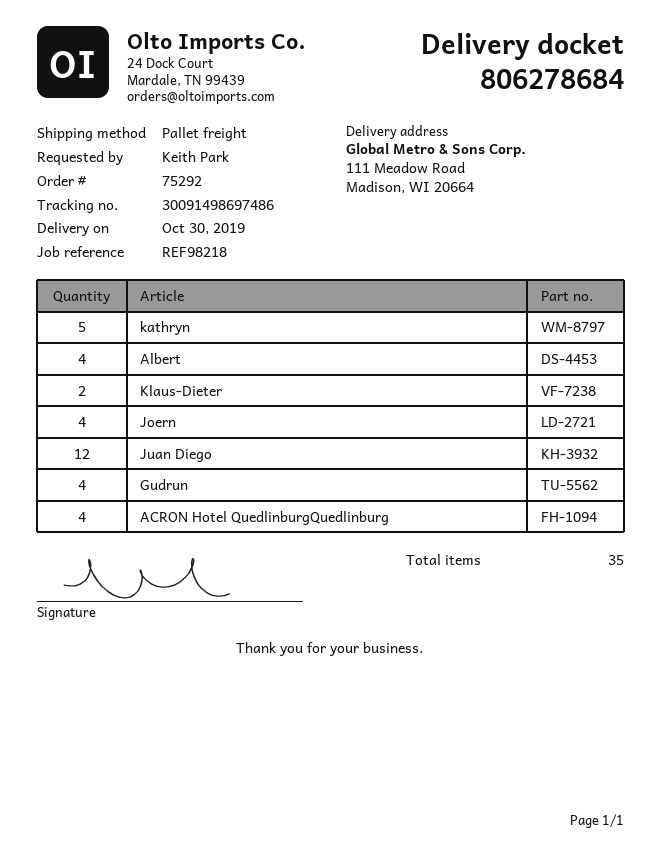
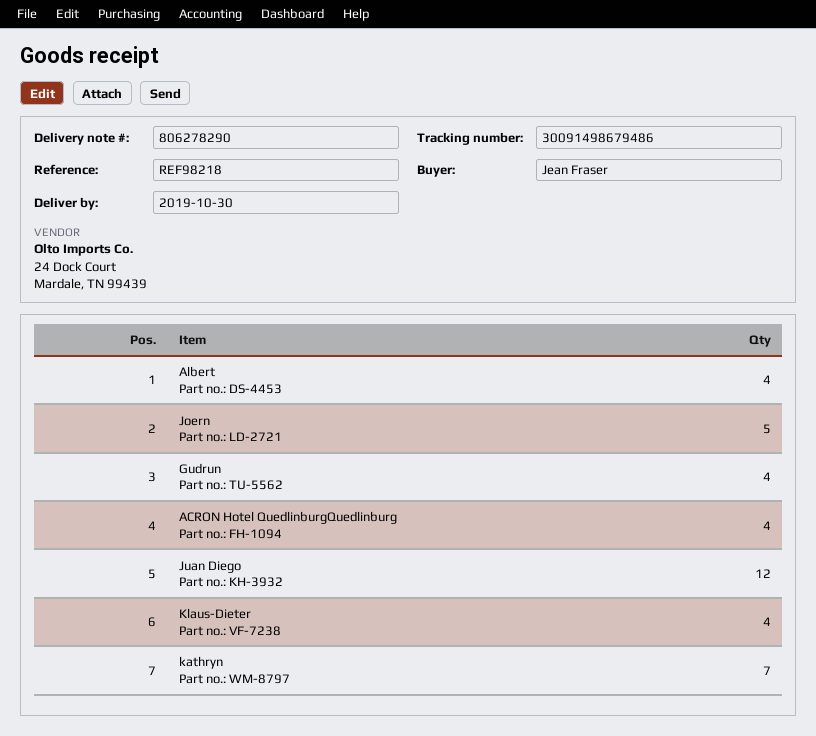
delivery note number: 806278684 -> 806278290
ordered by: Keith Park -> Jean Fraser
tracking number: 30091498697486 -> 30091498679486
kathryn: 5 -> 7
Klaus-Dieter: 2 -> 4
Joern: 4 -> 5

